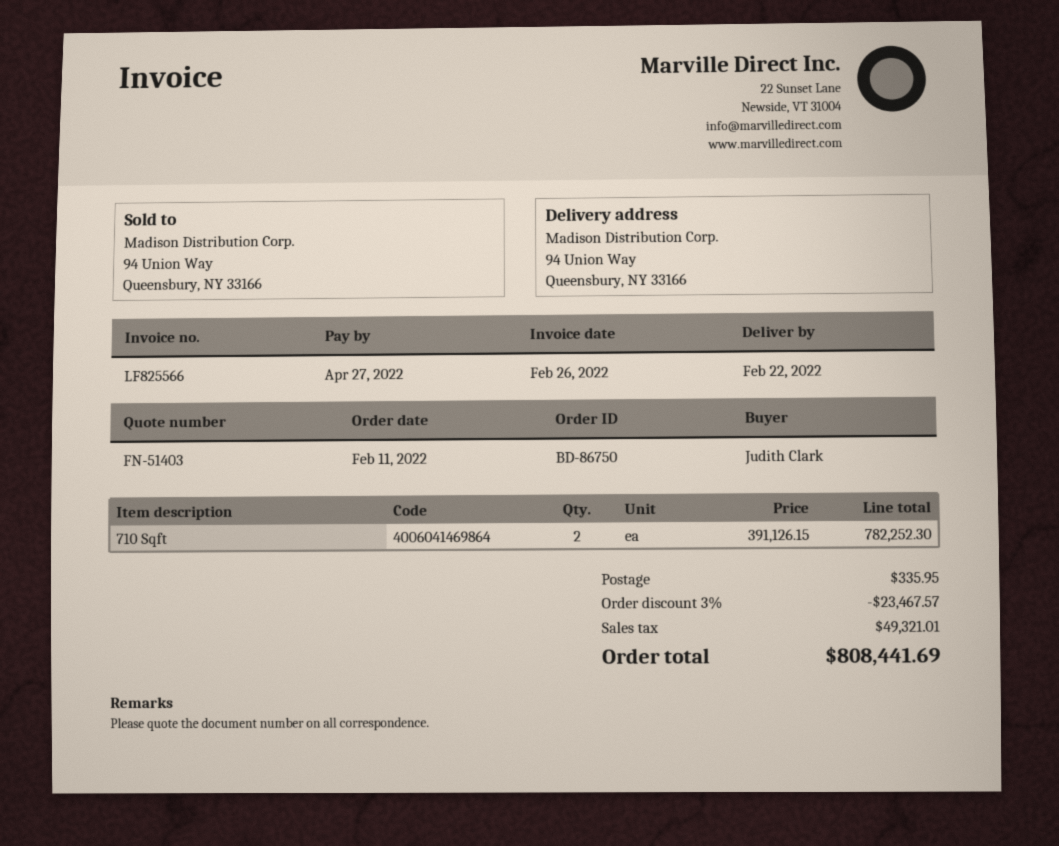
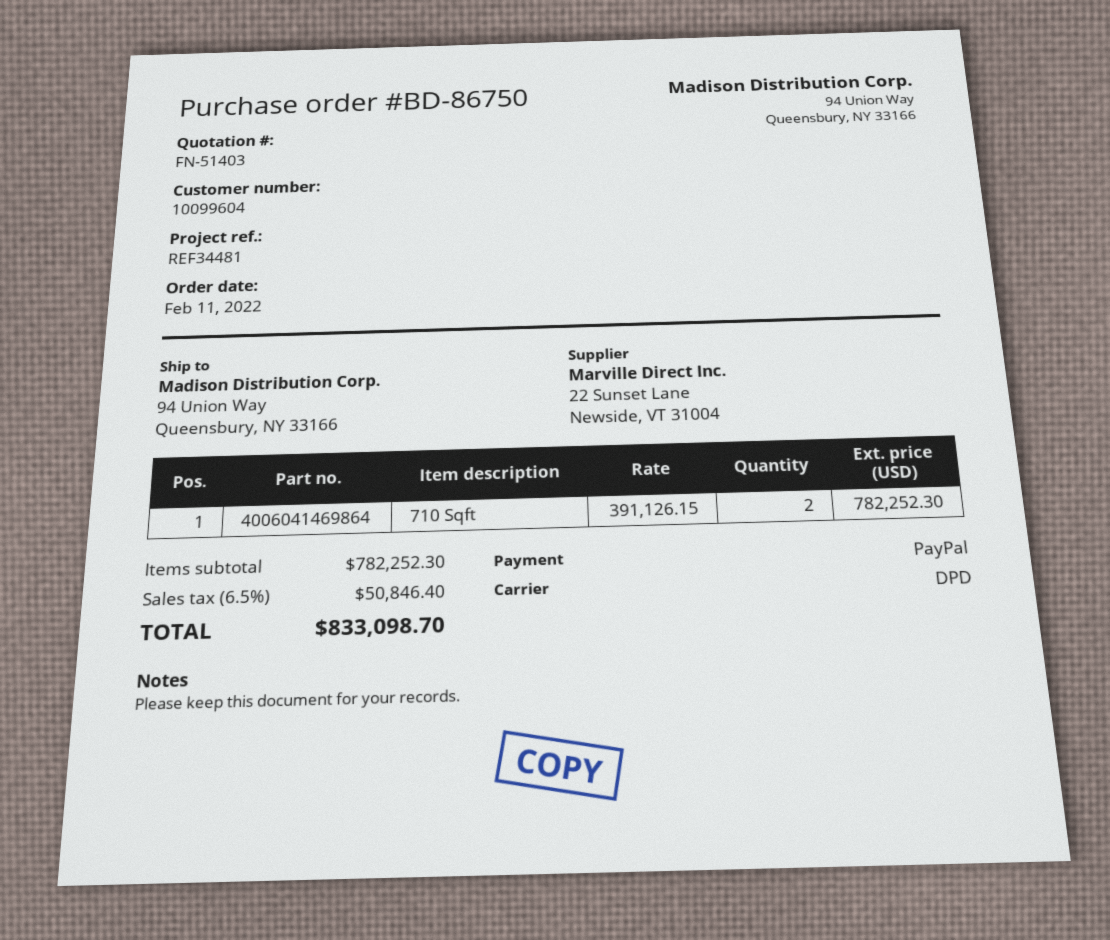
discount: 3% = 23467.57 -> none
shipping: 335.95 -> none
tax: 49321.01 -> 50846.40
total: 808441.69 -> 833098.70

